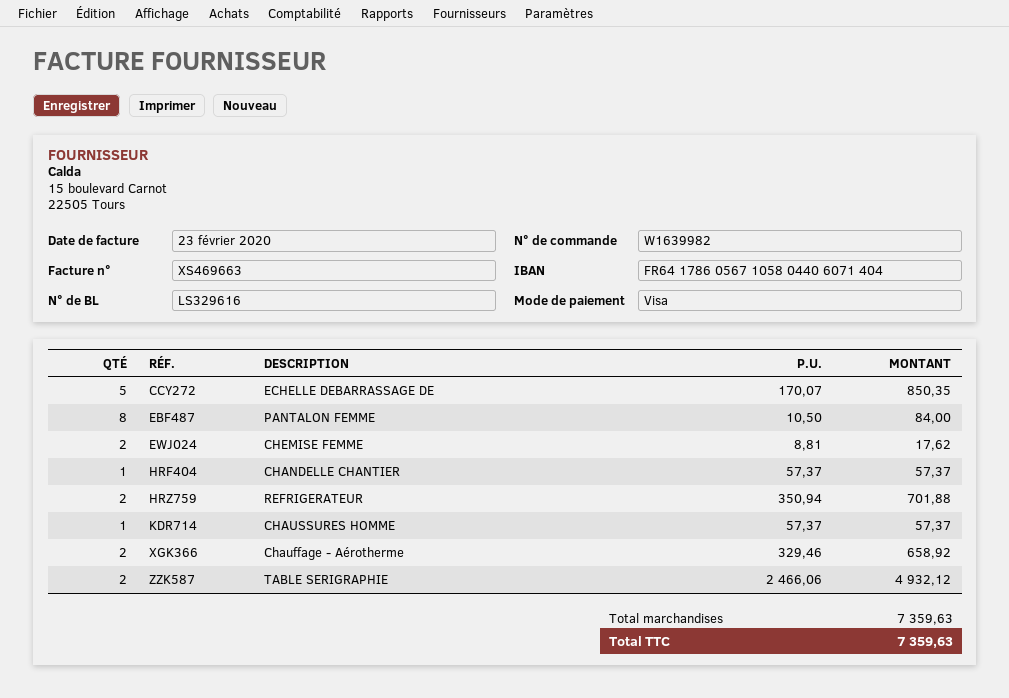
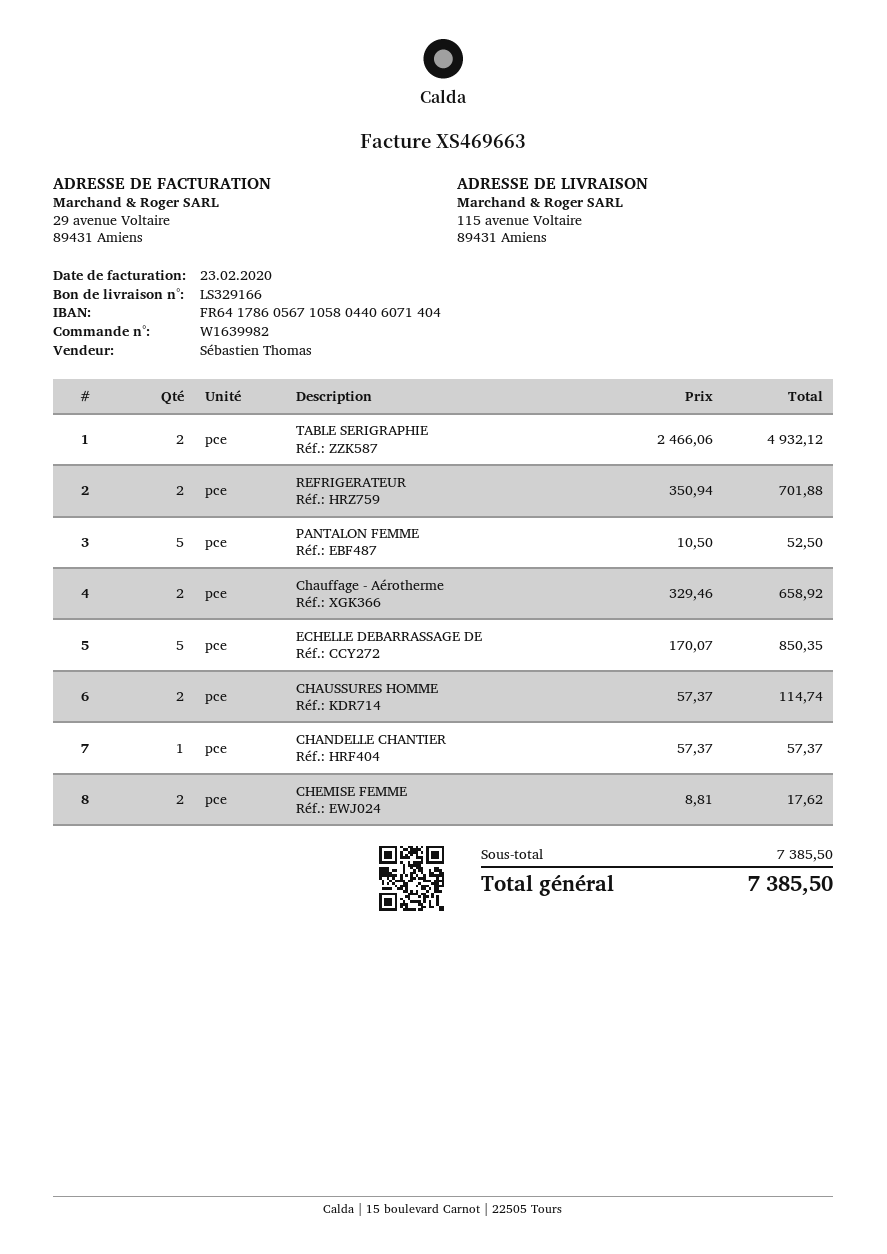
delivery note number: LS329616 -> LS329166
PANTALON FEMME: 8 x 10.50 = 84.00 -> 5 x 10.50 = 52.50
CHAUSSURES HOMME: 1 x 57.37 = 57.37 -> 2 x 57.37 = 114.74
subtotal: 7359.63 -> 7385.50
total: 7359.63 -> 7385.50

